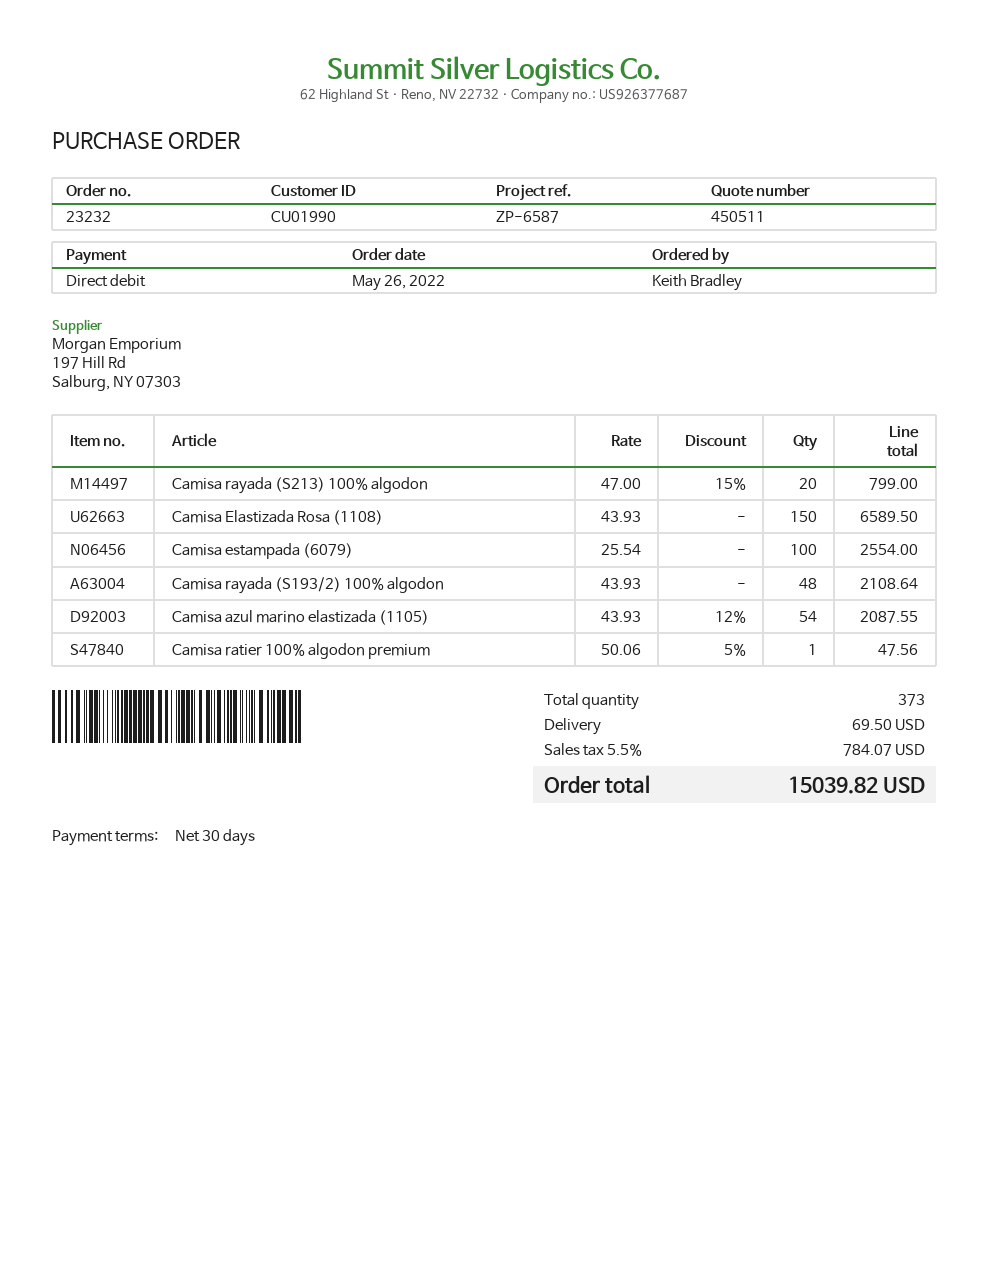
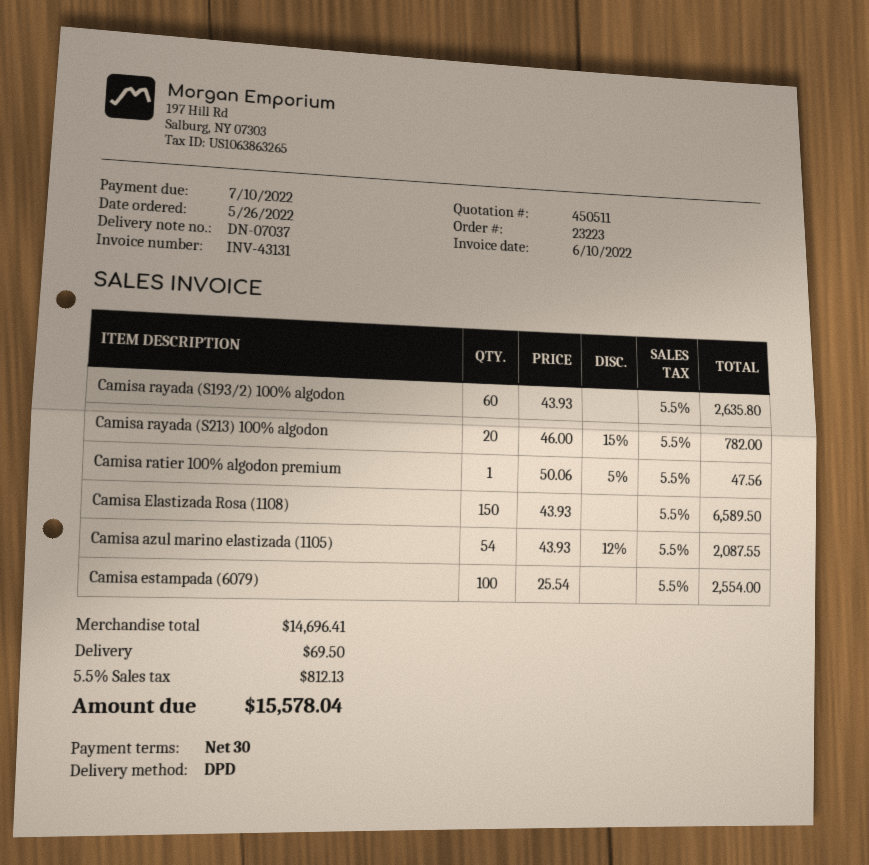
order number: 23232 -> 23223
Camisa rayada (S213) 100% algodon: 20 x 47.00 - 15% = 799.00 -> 20 x 46.00 - 15% = 782.00
Camisa rayada (S193/2) 100% algodon: 48 x 43.93 = 2108.64 -> 60 x 43.93 = 2635.80
tax: 5.5% = 784.07 -> 5.5% = 812.13
total: 15039.82 -> 15578.04

